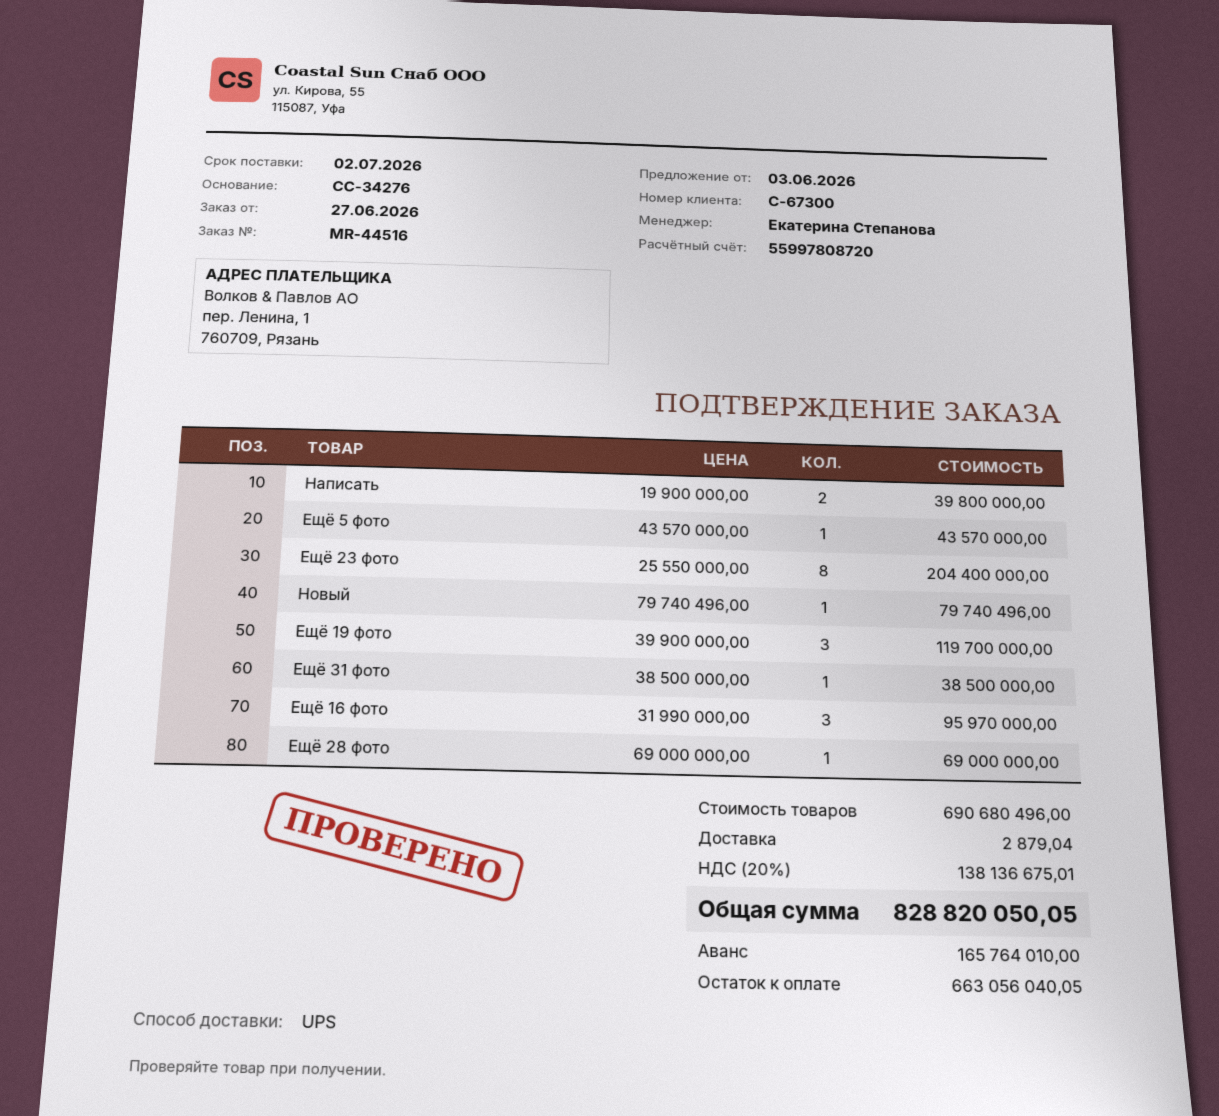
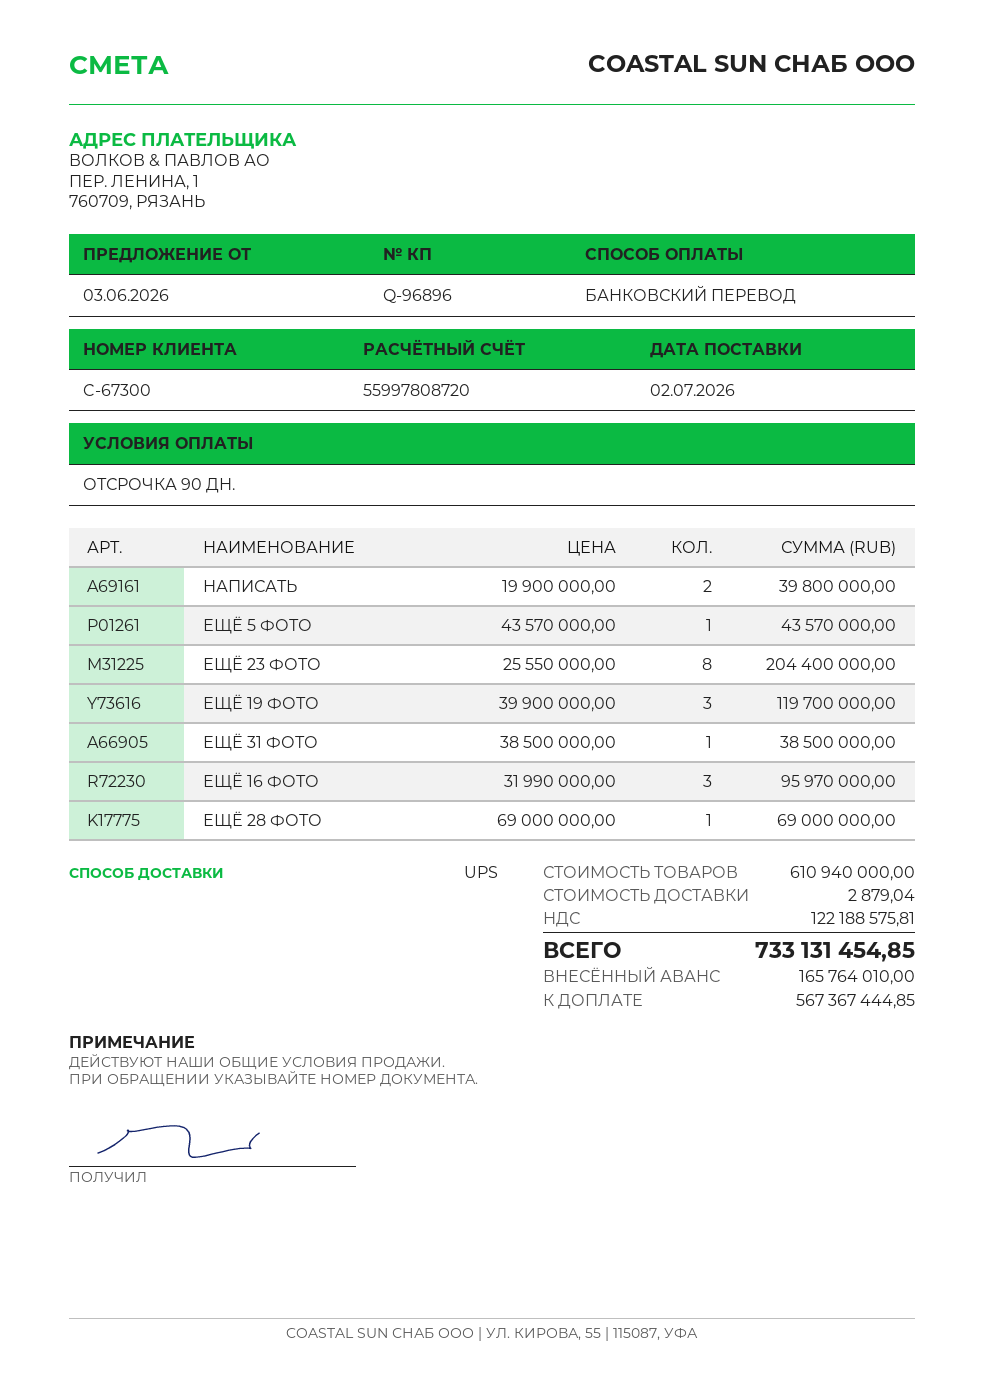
Новый: 1 x 79740496.00 = 79740496.00 -> none
subtotal: 690680496.00 -> 610940000.00
tax: 138136675.01 -> 122188575.81
total: 828820050.05 -> 733131454.85
balance: 663056040.05 -> 567367444.85

